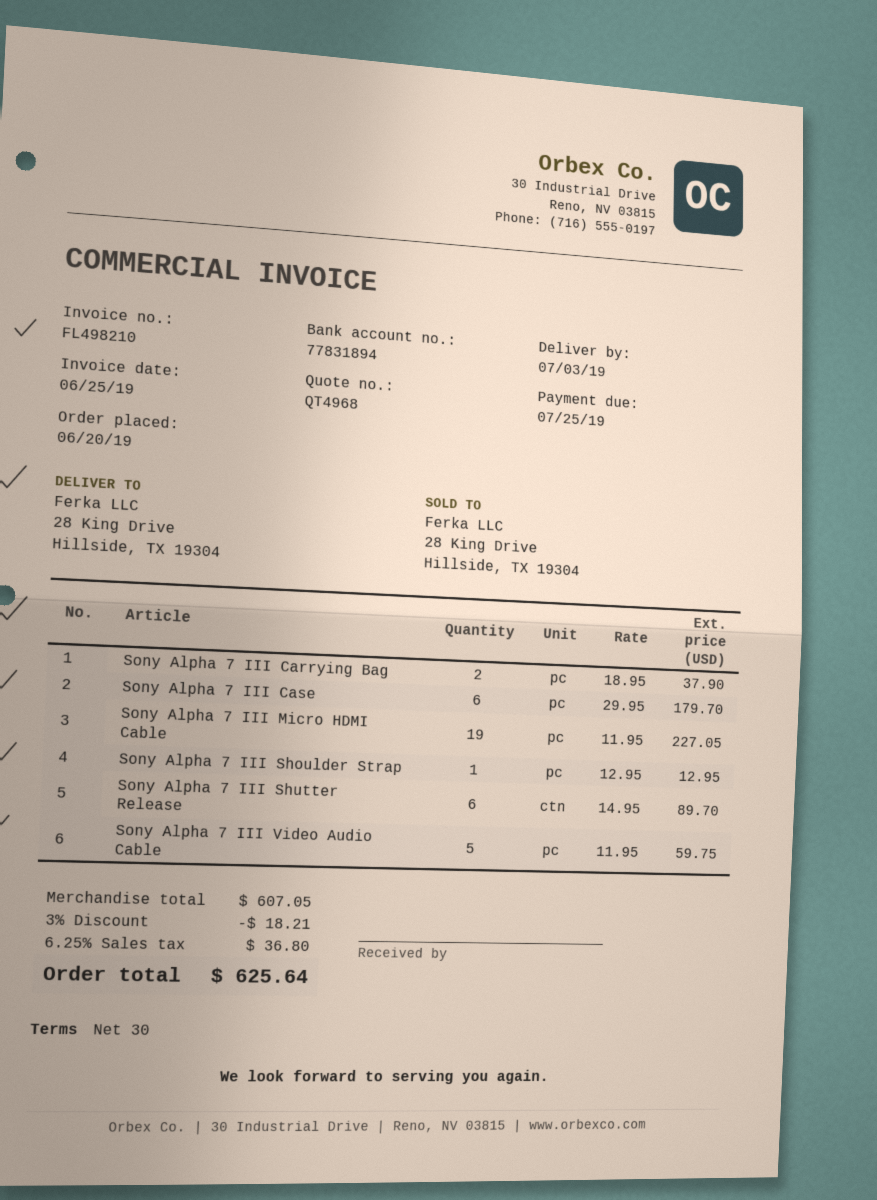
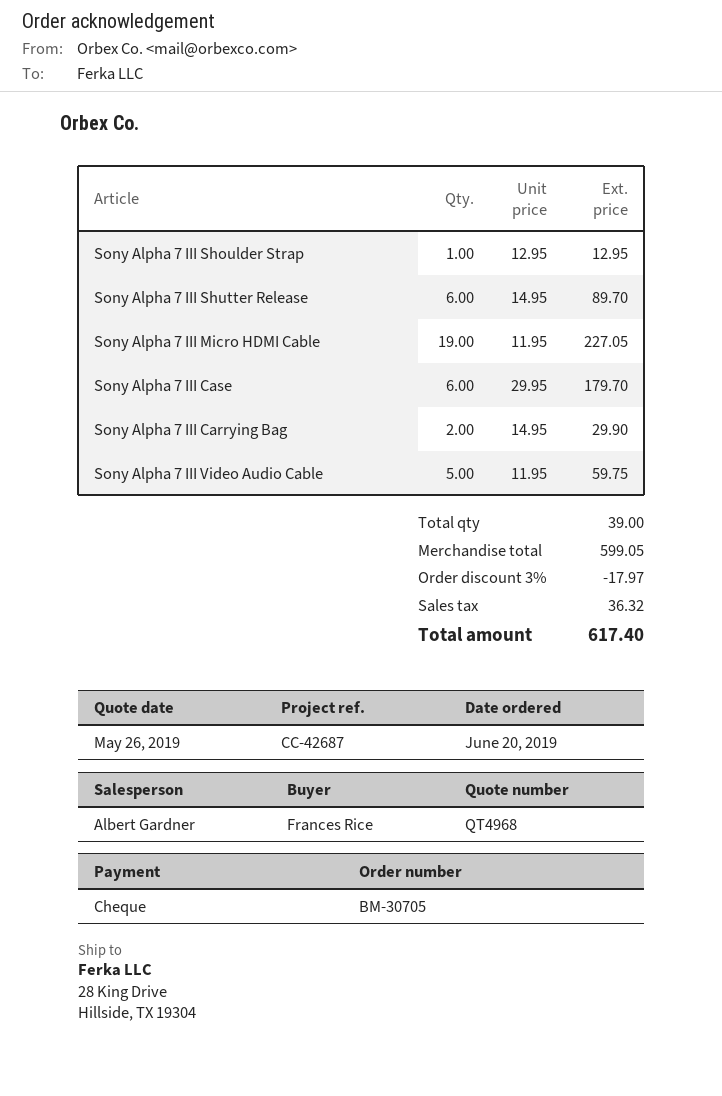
Sony Alpha 7 III Carrying Bag: 2 x 18.95 = 37.90 -> 2 x 14.95 = 29.90
subtotal: 607.05 -> 599.05
discount: 3% = 18.21 -> 3% = 17.97
tax: 36.80 -> 36.32
total: 625.64 -> 617.40

